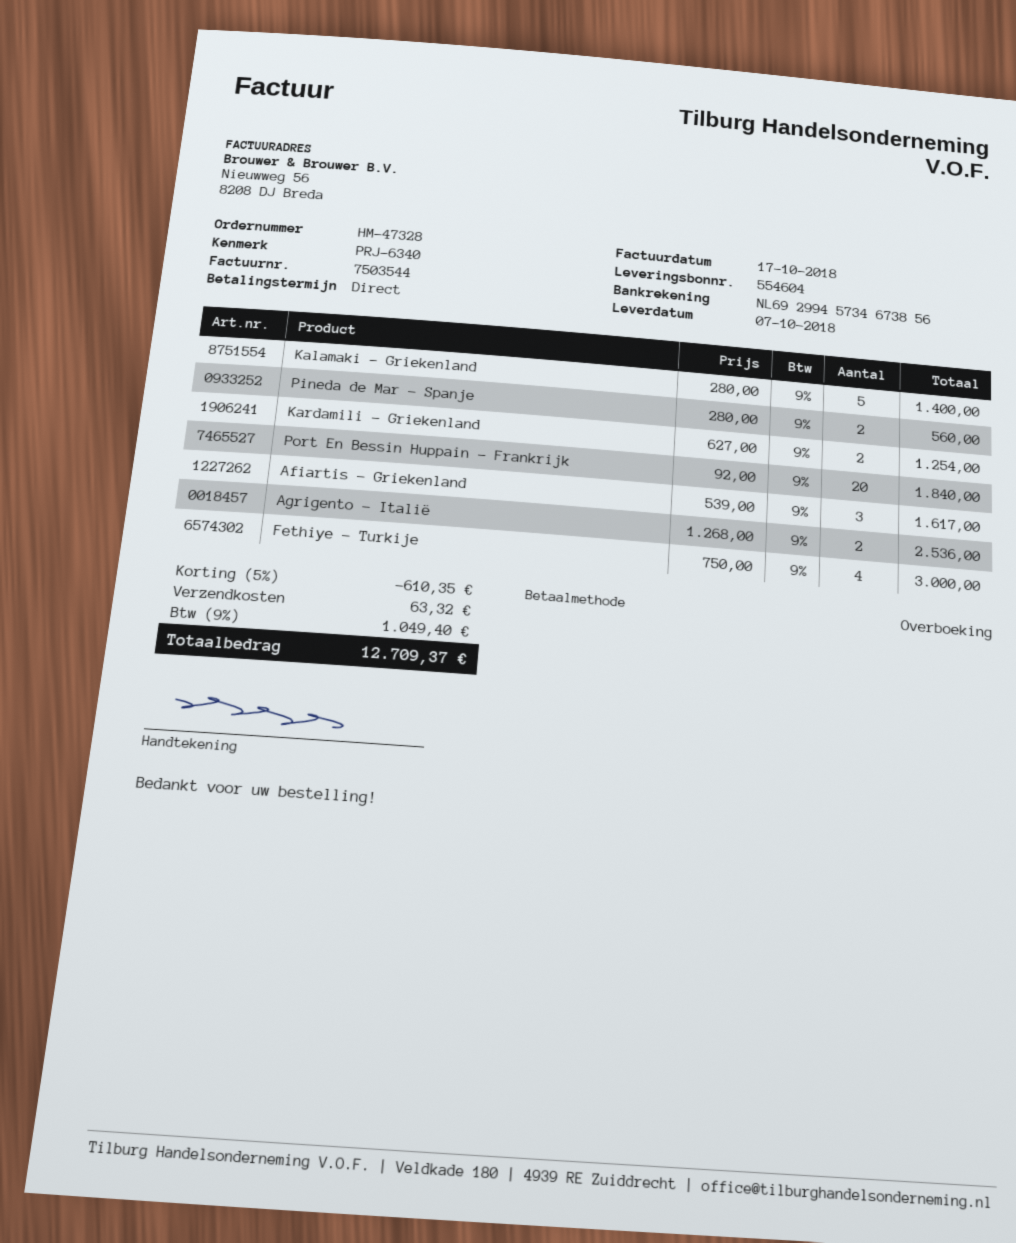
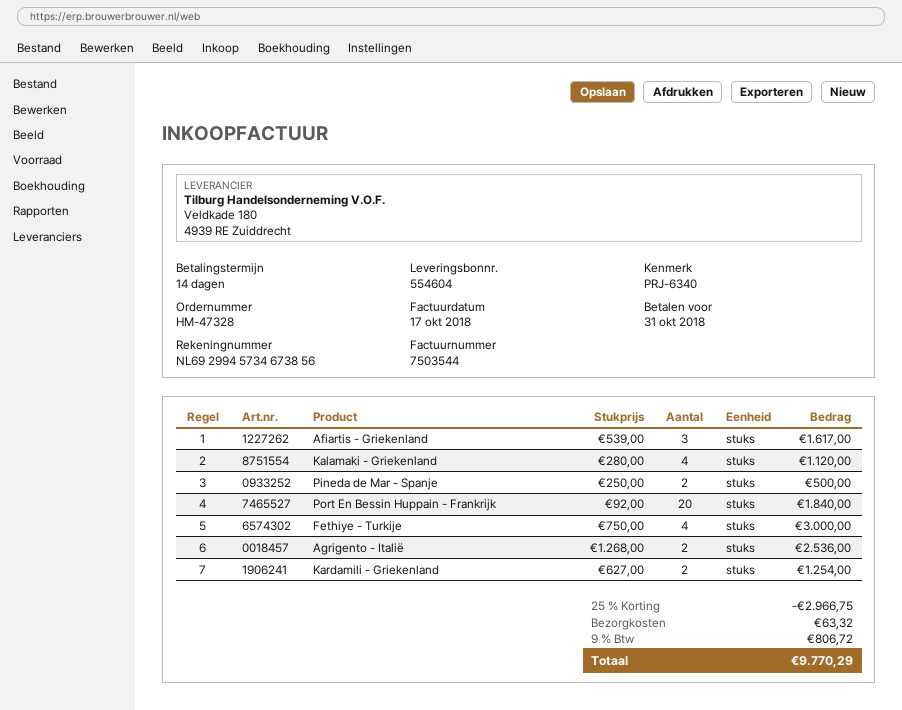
payment terms: on receipt -> 14 days
Kalamaki - Griekenland: 5 x 280.00 = 1400.00 -> 4 x 280.00 = 1120.00
Pineda de Mar - Spanje: 2 x 280.00 = 560.00 -> 2 x 250.00 = 500.00
discount: 5% = 610.35 -> 25% = 2966.75
tax: 9% = 1049.40 -> 9% = 806.72
total: 12709.37 -> 9770.29

